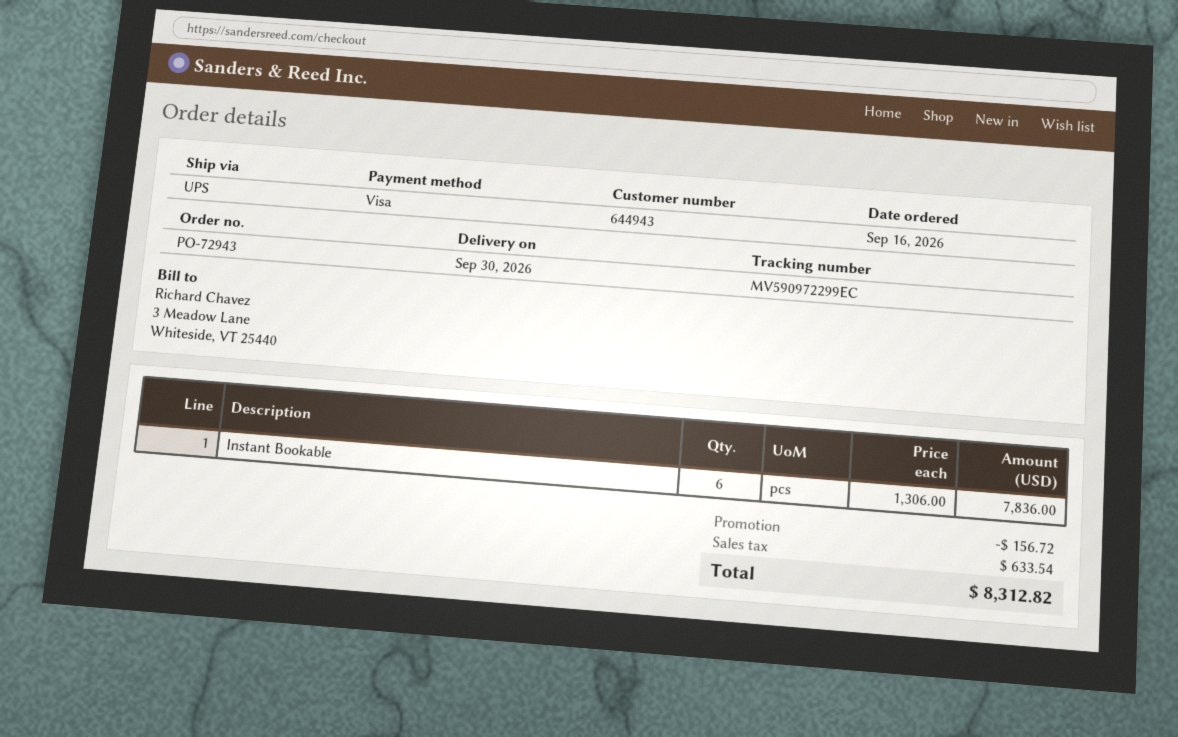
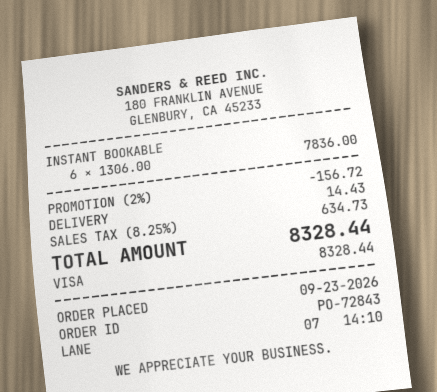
order number: PO-72943 -> PO-72843
order date: 2026-09-16 -> 2026-09-23
shipping: none -> 14.43
tax: 633.54 -> 634.73
total: 8312.82 -> 8328.44

